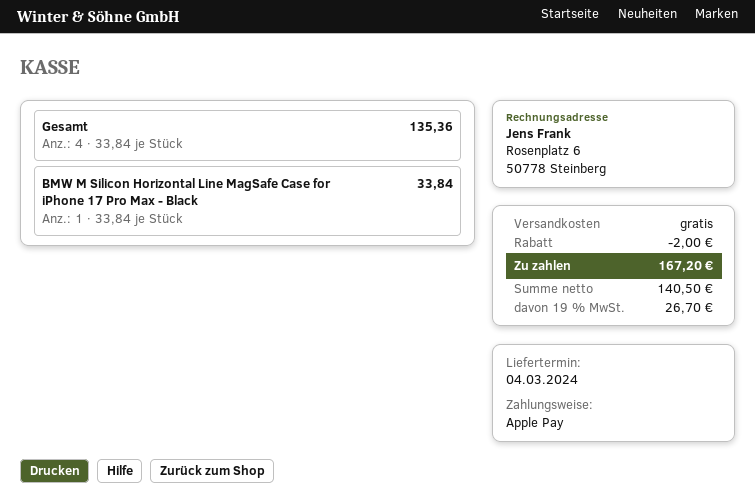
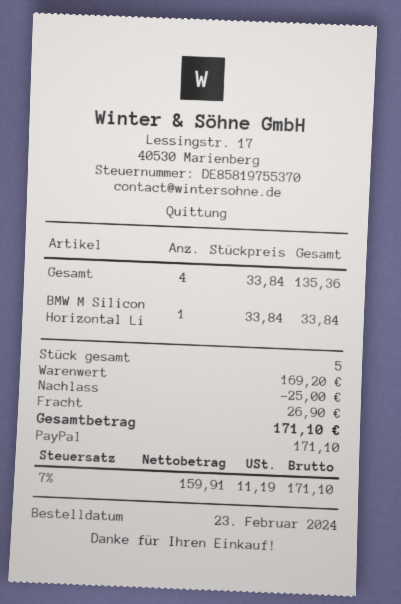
payment method: Apple Pay -> PayPal
discount: 2.00 -> 25.00
shipping: 0.00 -> 26.90
net: 140.50 -> 159.91
tax: 19% = 26.70 -> 7% = 11.19
total: 167.20 -> 171.10

